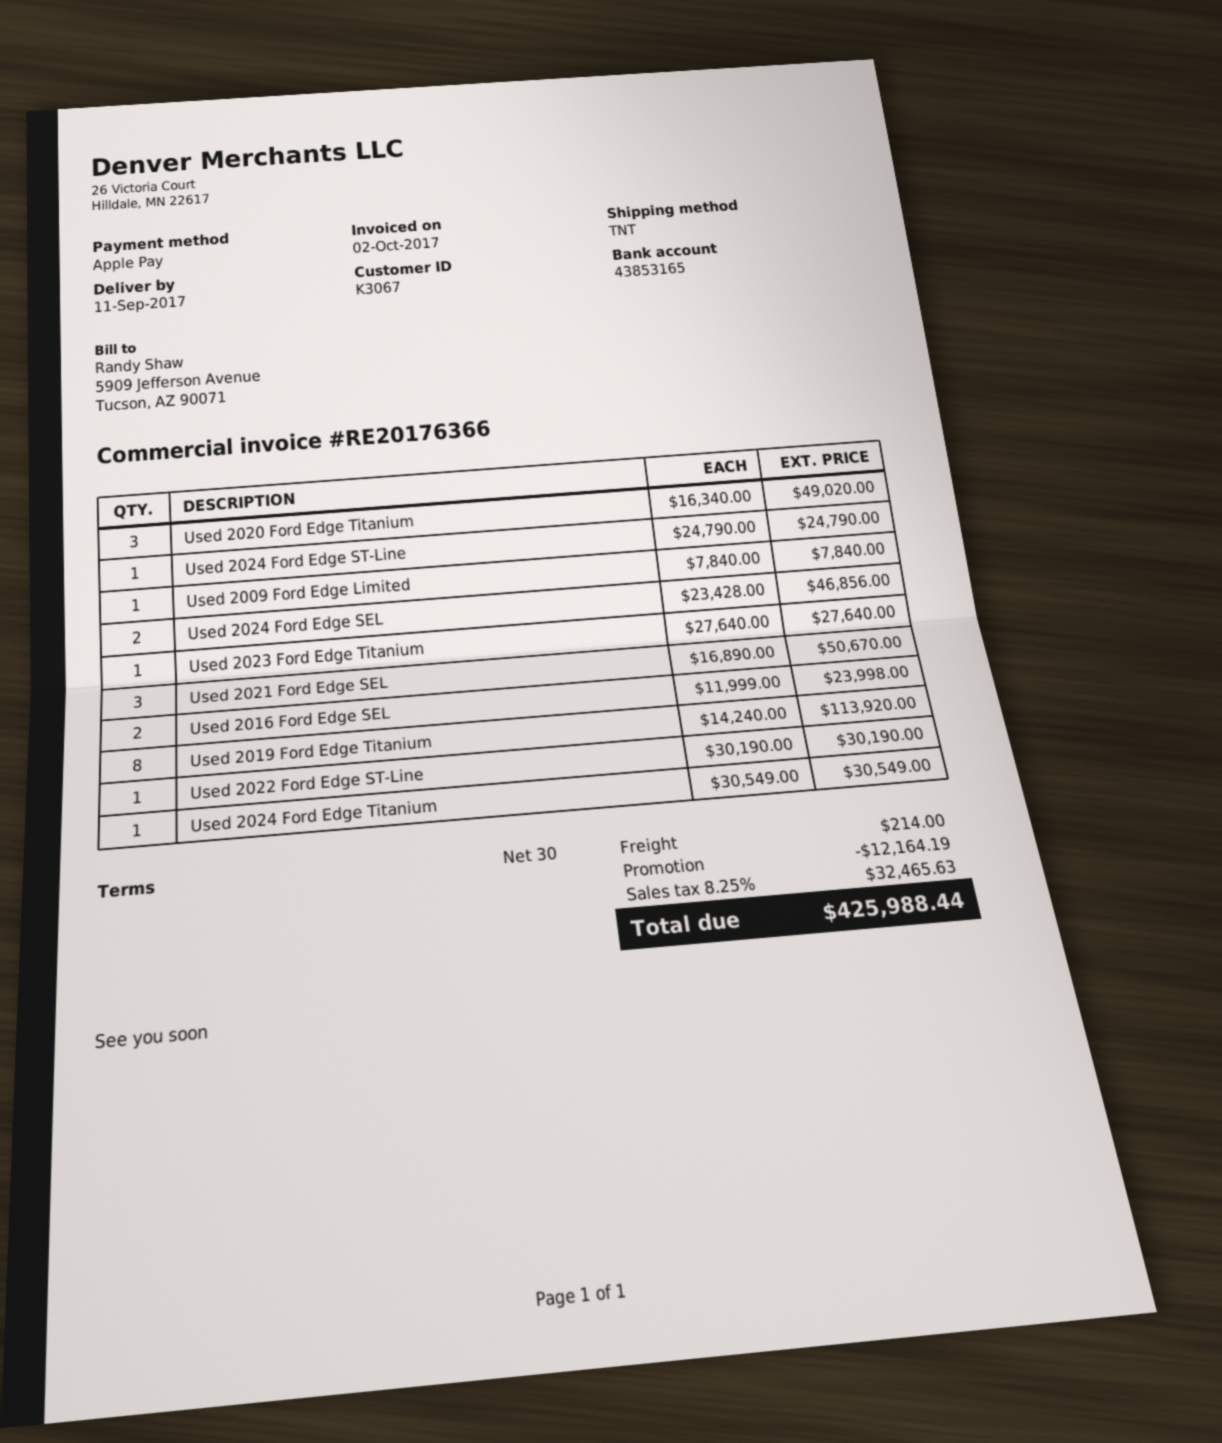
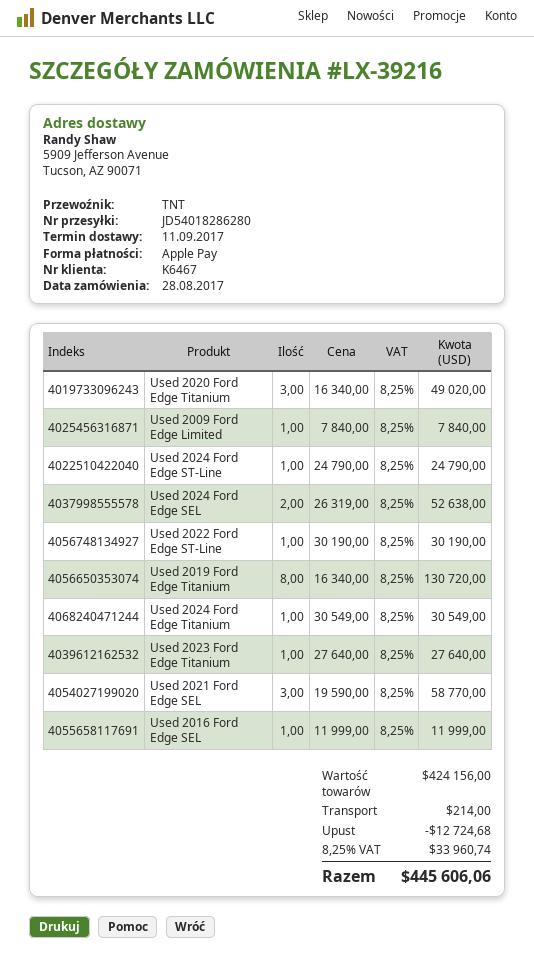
customer number: K3067 -> K6467
Used 2024 Ford Edge SEL: 2 x 23428.00 = 46856.00 -> 2 x 26319.00 = 52638.00
Used 2021 Ford Edge SEL: 3 x 16890.00 = 50670.00 -> 3 x 19590.00 = 58770.00
Used 2016 Ford Edge SEL: 2 x 11999.00 = 23998.00 -> 1 x 11999.00 = 11999.00
Used 2019 Ford Edge Titanium: 8 x 14240.00 = 113920.00 -> 8 x 16340.00 = 130720.00
discount: 12164.19 -> 12724.68
tax: 8.25% = 32465.63 -> 8.25% = 33960.74
total: 425988.44 -> 445606.06

